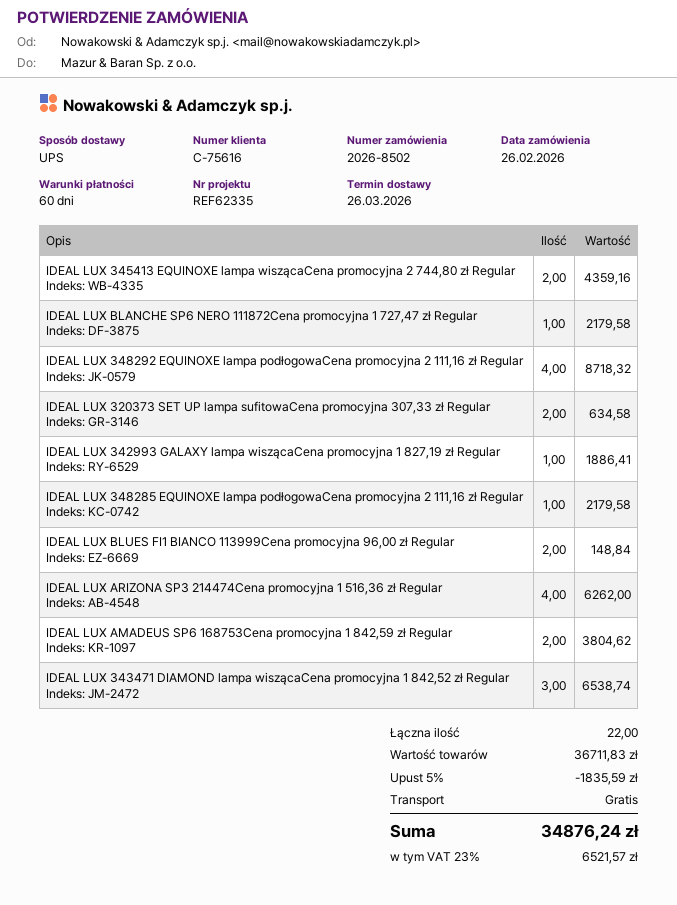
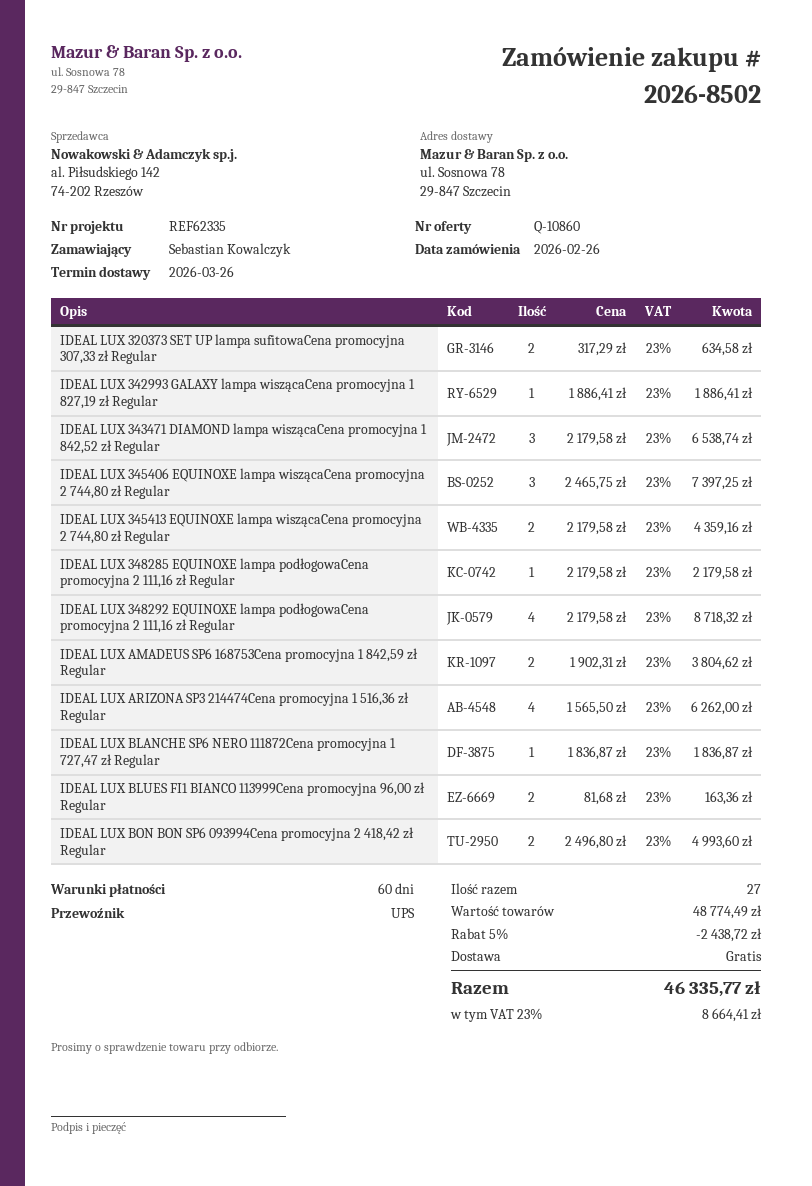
IDEAL LUX BLANCHE SP6 NERO 111872Cena promocyjna 1 727,47 zł Regular: 1 for 2179.58 -> 1 for 1836.87
IDEAL LUX BLUES FI1 BIANCO 113999Cena promocyjna 96,00 zł Regular: 2 for 148.84 -> 2 for 163.36
IDEAL LUX 345406 EQUINOXE lampa wiszącaCena promocyjna 2 744,80 zł Regular: none -> 3 for 7397.25
IDEAL LUX BON BON SP6 093994Cena promocyjna 2 418,42 zł Regular: none -> 2 for 4993.60
total quantity: 22 -> 27
subtotal: 36711.83 -> 48774.49
discount: 5% = 1835.59 -> 5% = 2438.72
tax: 23% = 6521.57 -> 23% = 8664.41
total: 34876.24 -> 46335.77

